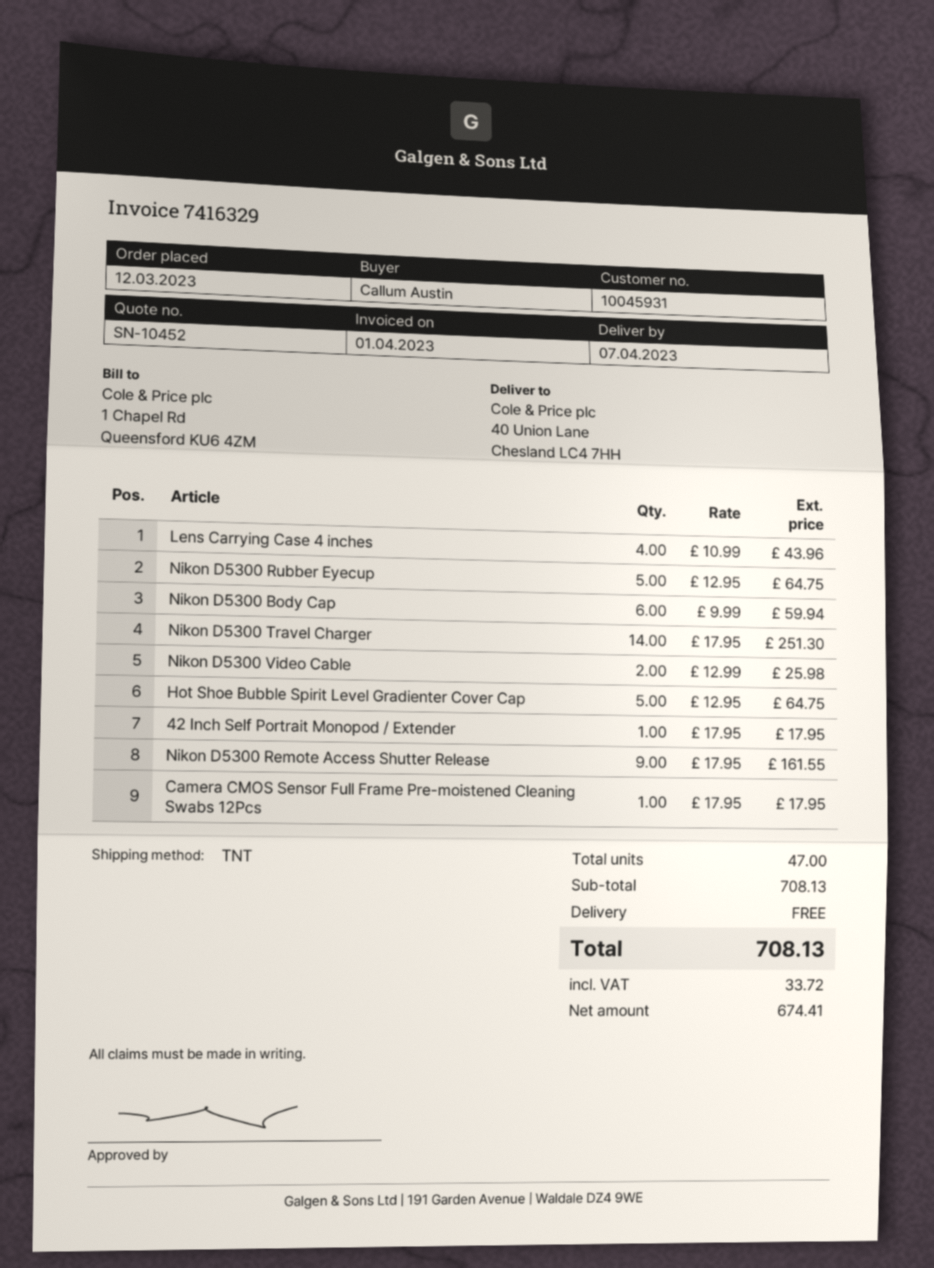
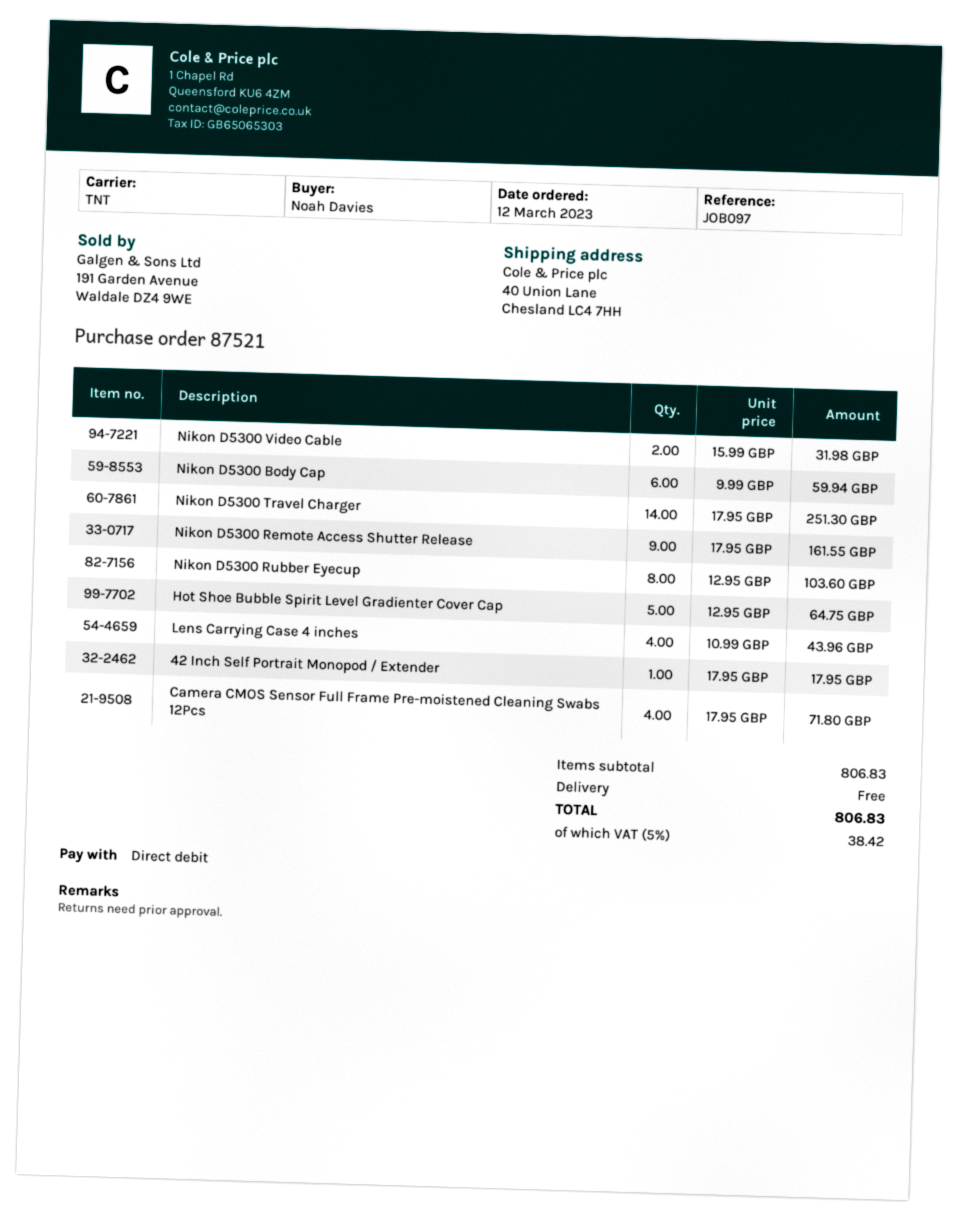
ordered by: Callum Austin -> Noah Davies
Nikon D5300 Rubber Eyecup: 5 x 12.95 = 64.75 -> 8 x 12.95 = 103.60
Nikon D5300 Video Cable: 2 x 12.99 = 25.98 -> 2 x 15.99 = 31.98
Camera CMOS Sensor Full Frame Pre-moistened Cleaning Swabs 12Pcs: 1 x 17.95 = 17.95 -> 4 x 17.95 = 71.80
subtotal: 708.13 -> 806.83
tax: 33.72 -> 38.42
total: 708.13 -> 806.83

